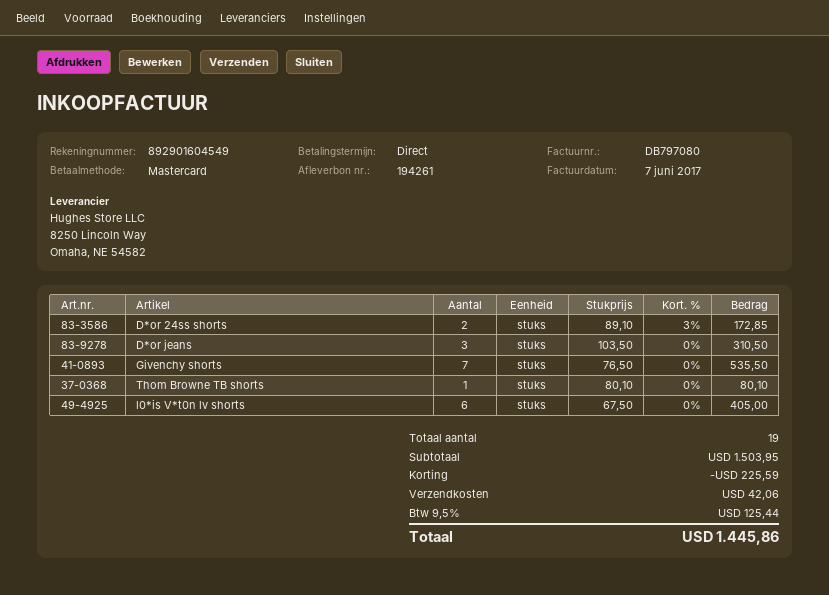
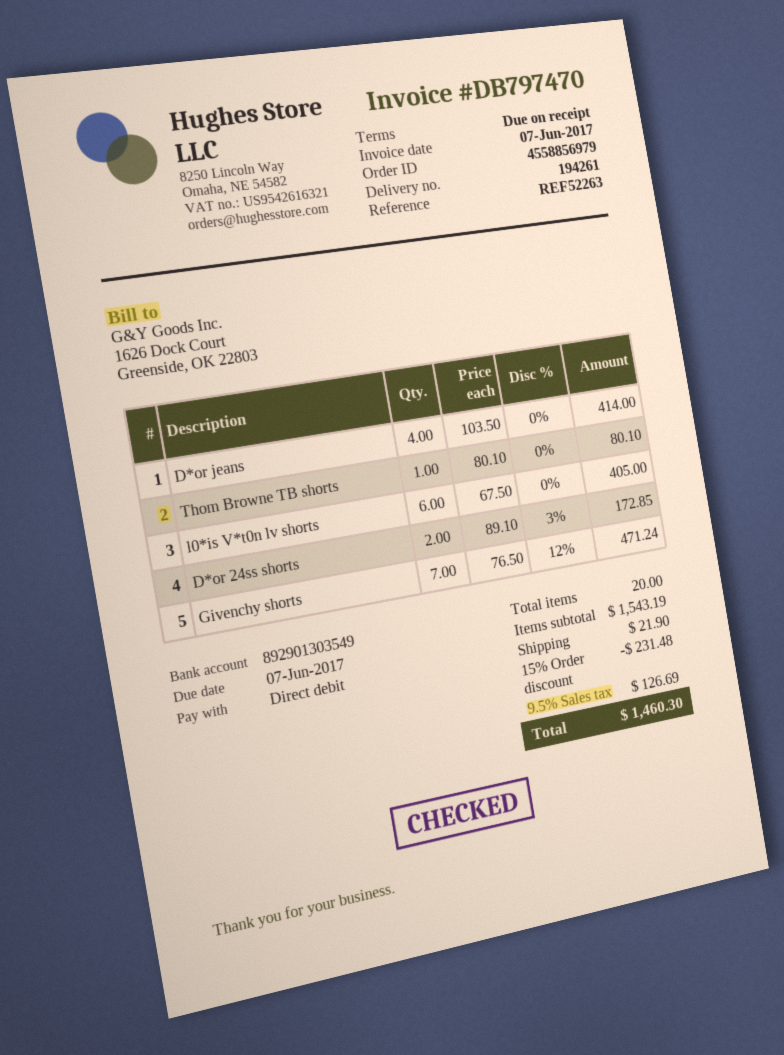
invoice number: DB797080 -> DB797470
payment method: Mastercard -> direct debit
bank account: 892901604549 -> 892901303549
D*or jeans: 3 x 103.50 = 310.50 -> 4 x 103.50 = 414.00
Givenchy shorts: 7 x 76.50 = 535.50 -> 7 x 76.50 - 12% = 471.24
total quantity: 19 -> 20
subtotal: 1503.95 -> 1543.19
discount: 225.59 -> 231.48
shipping: 42.06 -> 21.90
tax: 9.5% = 125.44 -> 9.5% = 126.69
total: 1445.86 -> 1460.30

